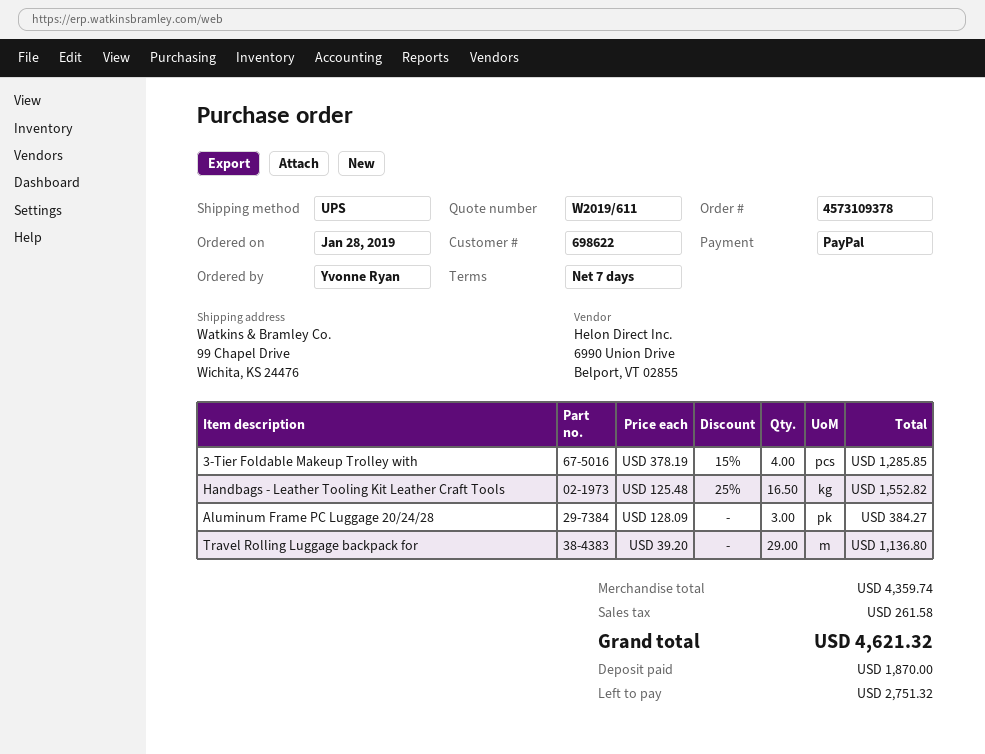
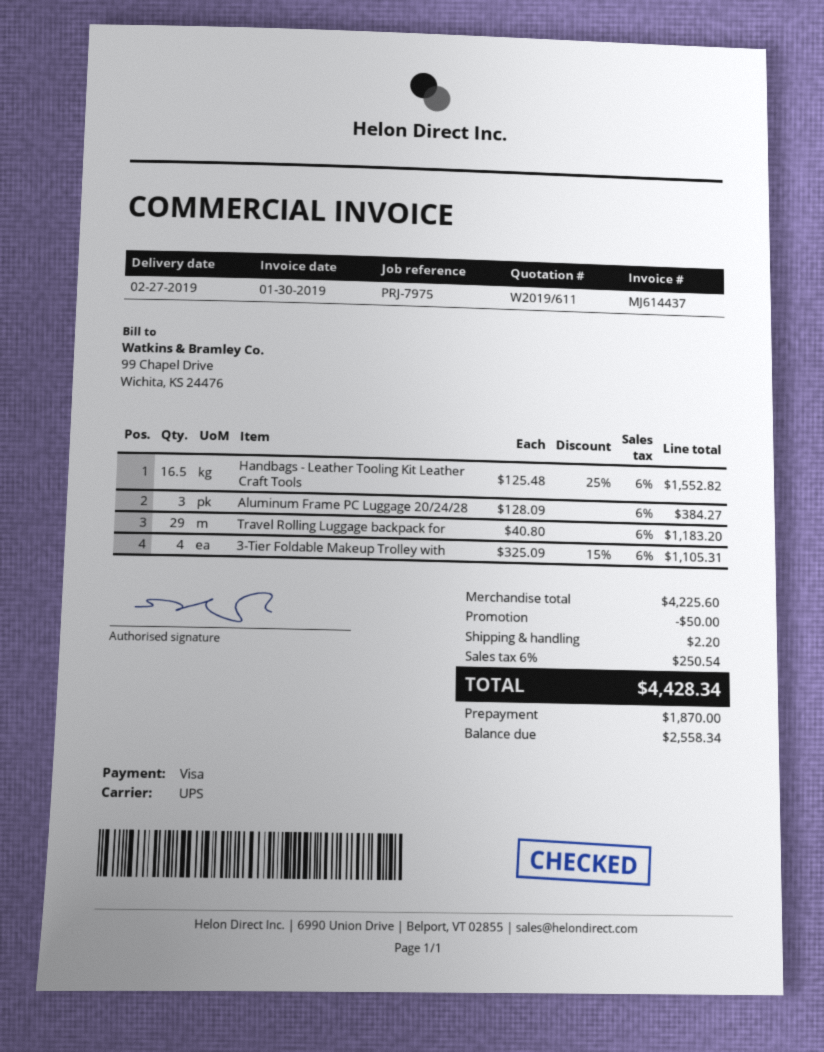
payment method: PayPal -> Visa
3-Tier Foldable Makeup Trolley with: 4 x 378.19 - 15% = 1285.85 -> 4 x 325.09 - 15% = 1105.31
Travel Rolling Luggage backpack for: 29 x 39.20 = 1136.80 -> 29 x 40.80 = 1183.20
subtotal: 4359.74 -> 4225.60
discount: none -> 50.00
shipping: none -> 2.20
tax: 261.58 -> 250.54
total: 4621.32 -> 4428.34
balance: 2751.32 -> 2558.34

